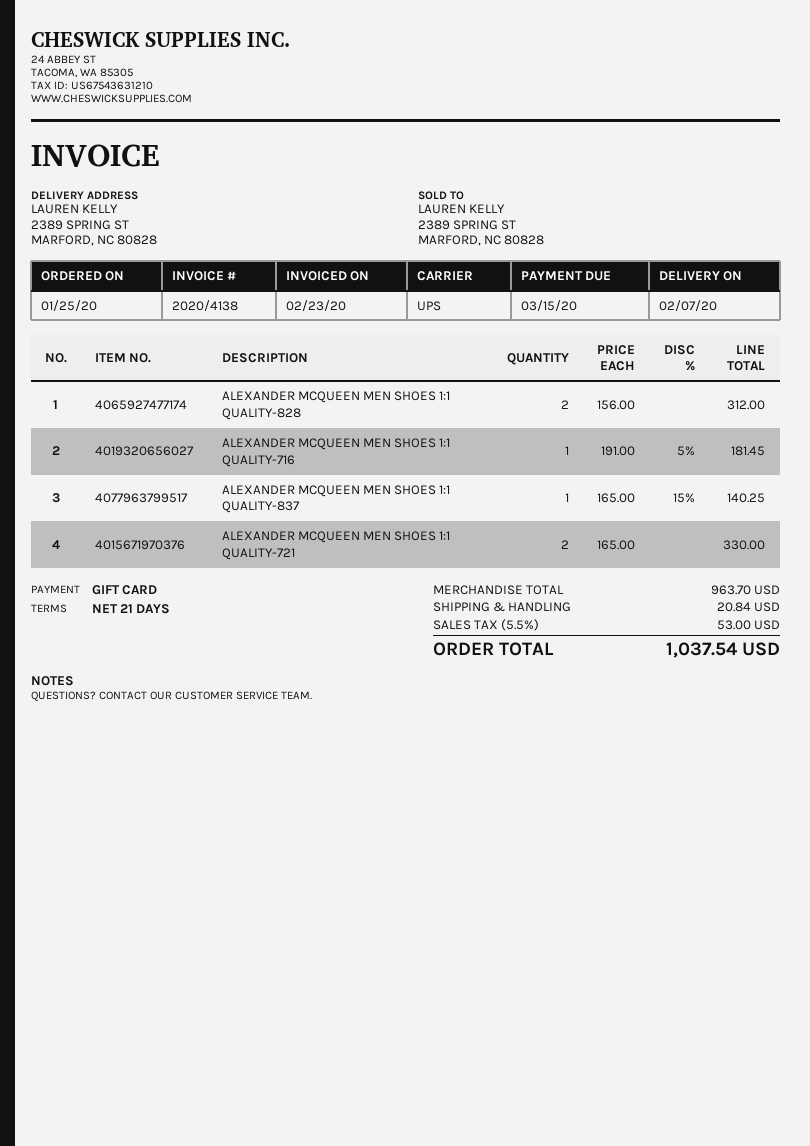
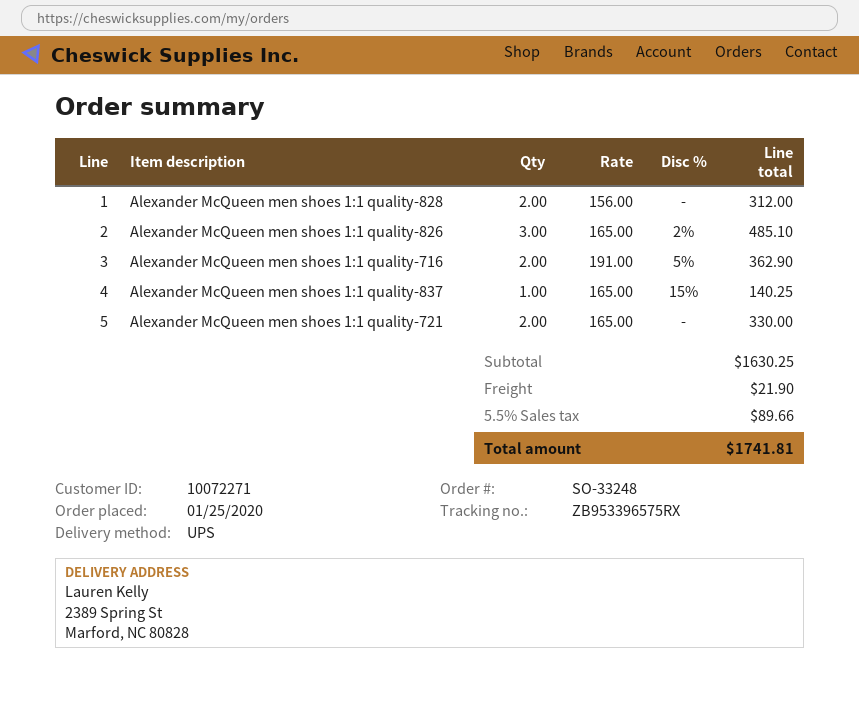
ALEXANDER MCQUEEN MEN SHOES 1:1 QUALITY-716: 1 x 191.00 - 5% = 181.45 -> 2 x 191.00 - 5% = 362.90
Alexander McQueen men shoes 1:1 quality-826: none -> 3 x 165.00 - 2% = 485.10
subtotal: 963.70 -> 1630.25
shipping: 20.84 -> 21.90
tax: 5.5% = 53.00 -> 5.5% = 89.66
total: 1037.54 -> 1741.81

